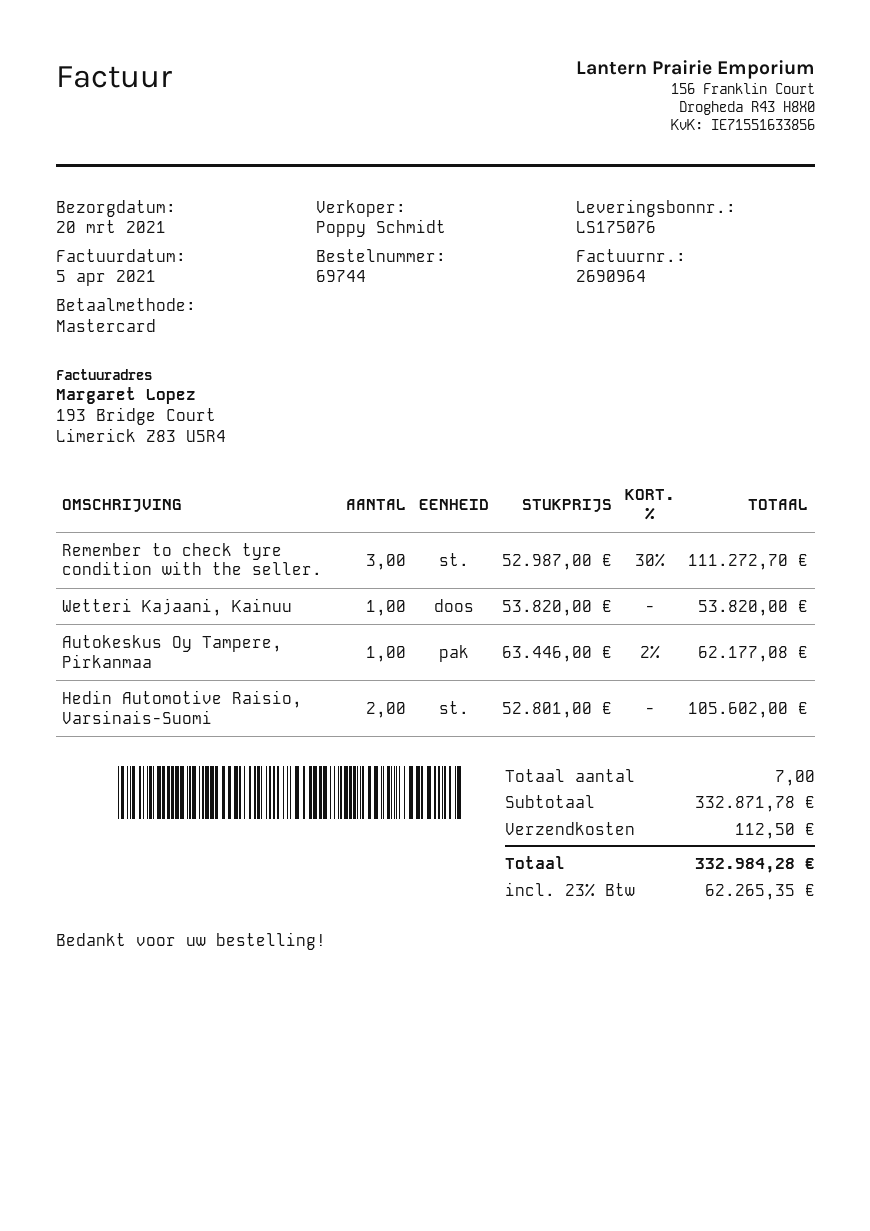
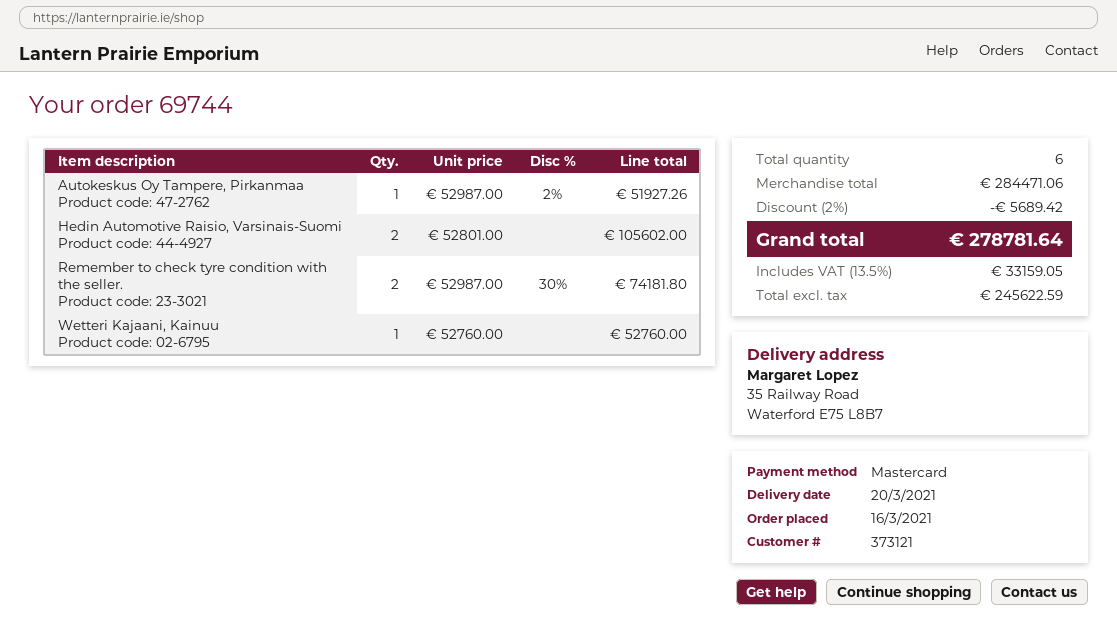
Remember to check tyre condition with the seller.: 3 x 52987.00 - 30% = 111272.70 -> 2 x 52987.00 - 30% = 74181.80
Wetteri Kajaani, Kainuu: 1 x 53820.00 = 53820.00 -> 1 x 52760.00 = 52760.00
Autokeskus Oy Tampere, Pirkanmaa: 1 x 63446.00 - 2% = 62177.08 -> 1 x 52987.00 - 2% = 51927.26
total quantity: 7 -> 6
subtotal: 332871.78 -> 284471.06
discount: none -> 2% = 5689.42
shipping: 112.50 -> none
tax: 23% = 62265.35 -> 13.5% = 33159.05
total: 332984.28 -> 278781.64

